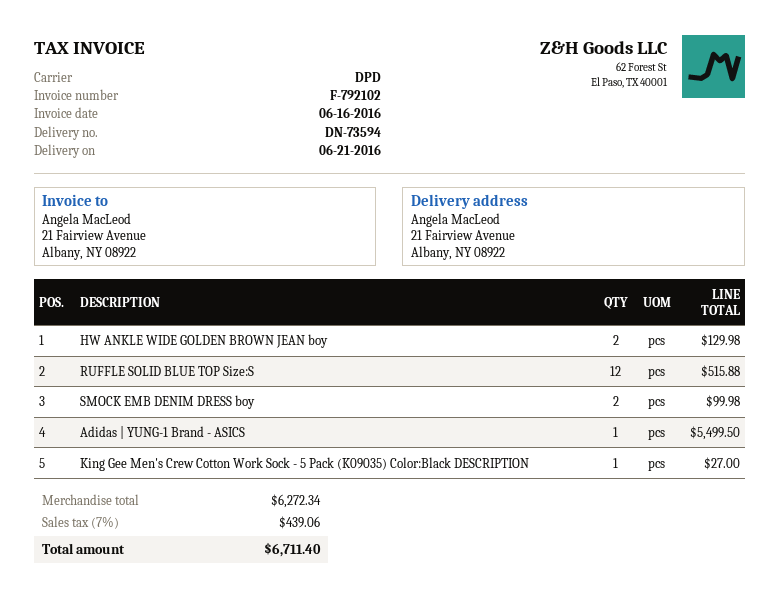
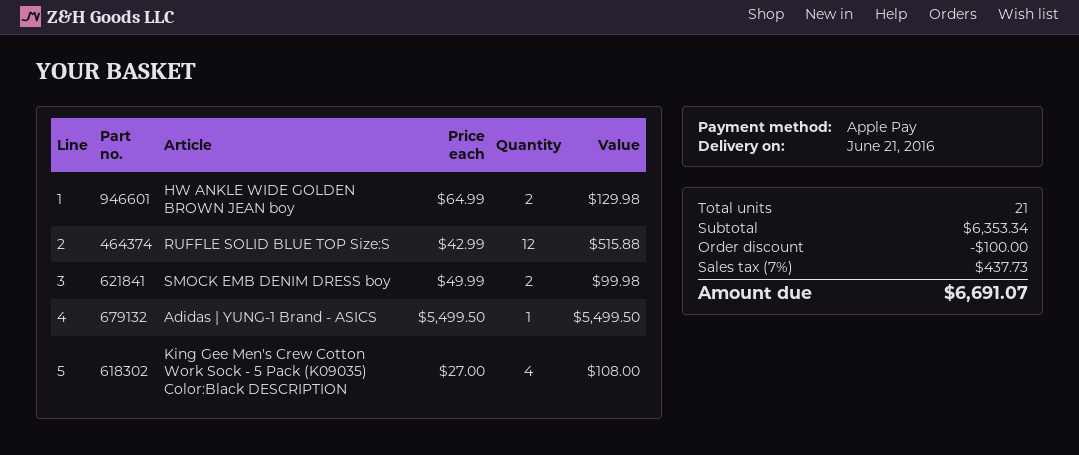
King Gee Men's Crew Cotton Work Sock - 5 Pack (K09035) Color:Black DESCRIPTION: 1 for 27.00 -> 4 for 108.00
subtotal: 6272.34 -> 6353.34
discount: none -> 100.00
tax: 7% = 439.06 -> 7% = 437.73
total: 6711.40 -> 6691.07

